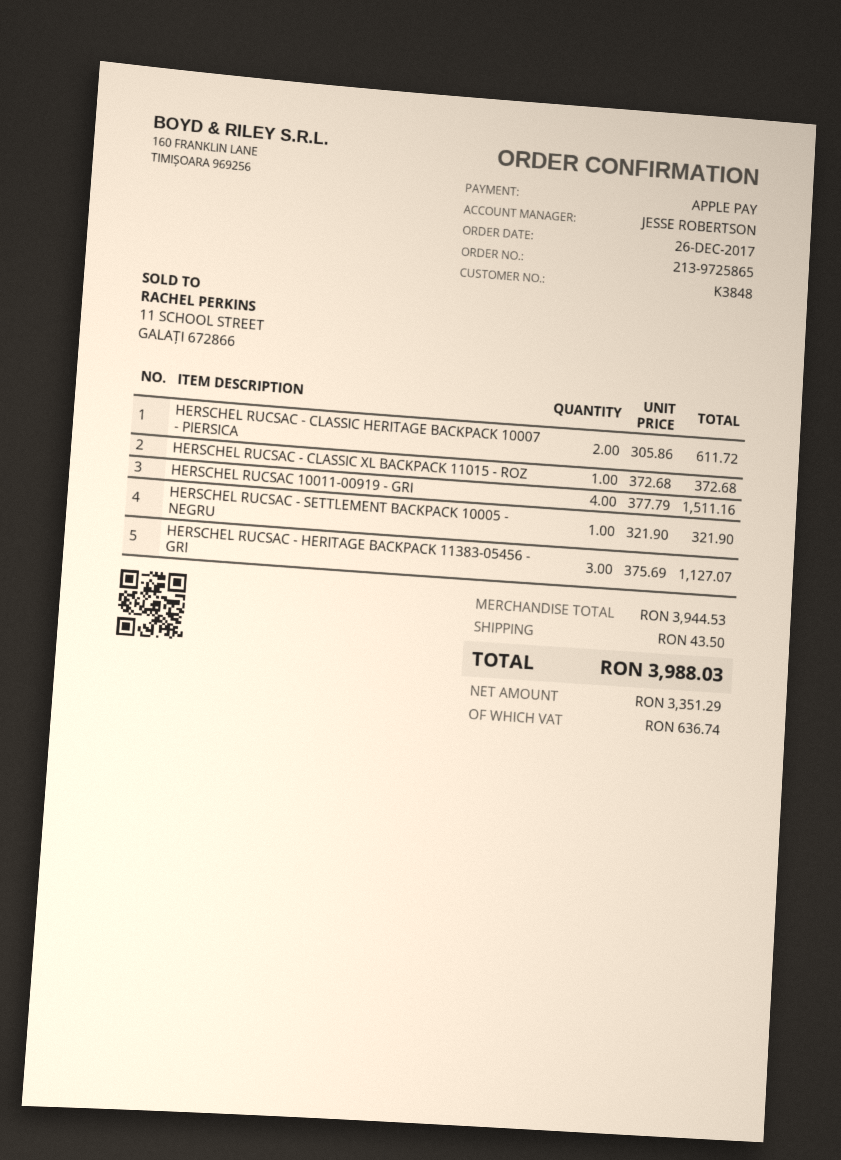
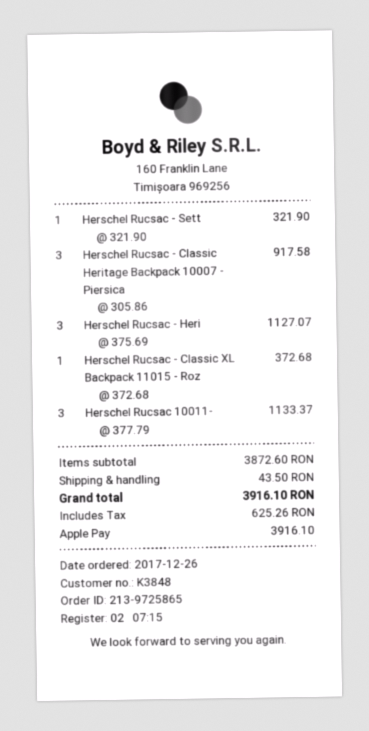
HERSCHEL RUCSAC - CLASSIC HERITAGE BACKPACK 10007 - PIERSICA: 2 x 305.86 = 611.72 -> 3 x 305.86 = 917.58
HERSCHEL RUCSAC 10011-00919 - GRI: 4 x 377.79 = 1511.16 -> 3 x 377.79 = 1133.37
subtotal: 3944.53 -> 3872.60
tax: 636.74 -> 625.26
total: 3988.03 -> 3916.10

